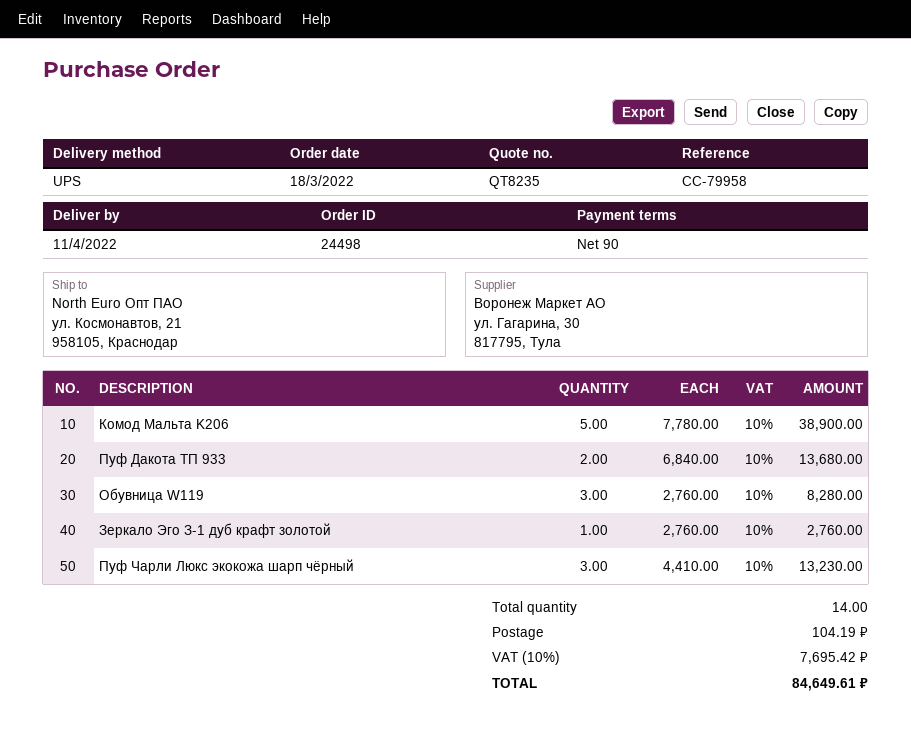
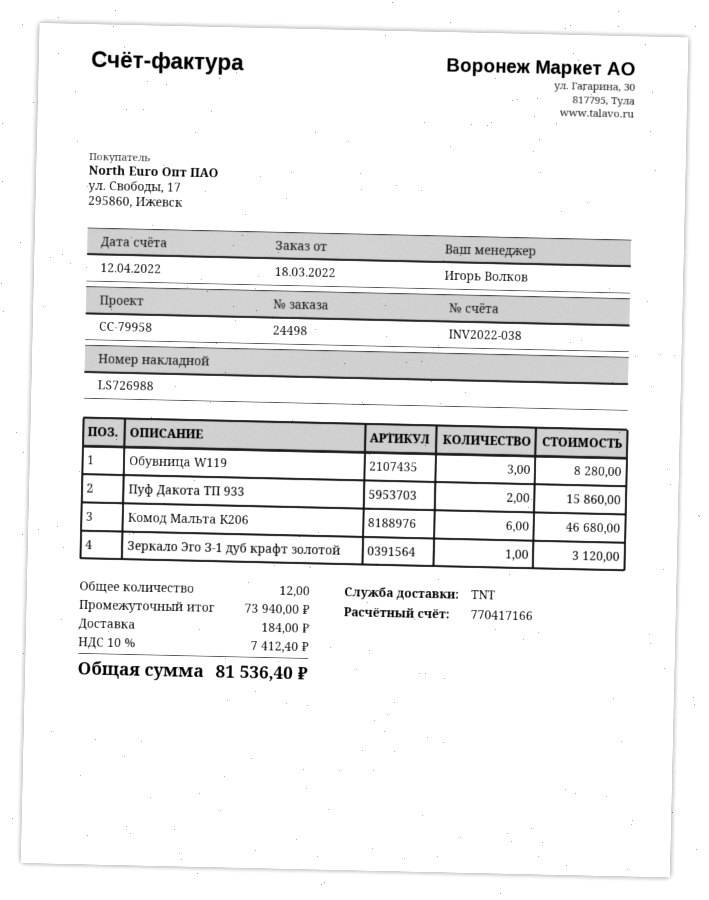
shipping method: UPS -> TNT
Комод Мальта K206: 5 for 38900.00 -> 6 for 46680.00
Пуф Дакота ТП 933: 2 for 13680.00 -> 2 for 15860.00
Зеркало Эго З-1 дуб крафт золотой: 1 for 2760.00 -> 1 for 3120.00
Пуф Чарли Люкс экокожа шарп чёрный: 3 for 13230.00 -> none
total quantity: 14 -> 12
shipping: 104.19 -> 184.00
tax: 10% = 7695.42 -> 10% = 7412.40
total: 84649.61 -> 81536.40

